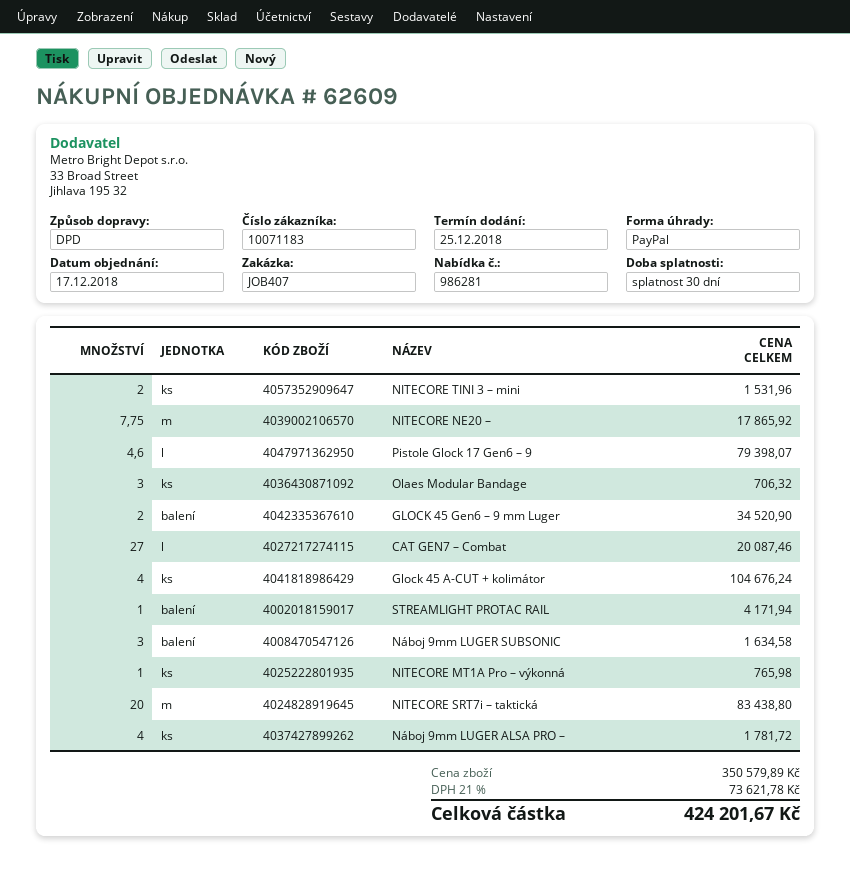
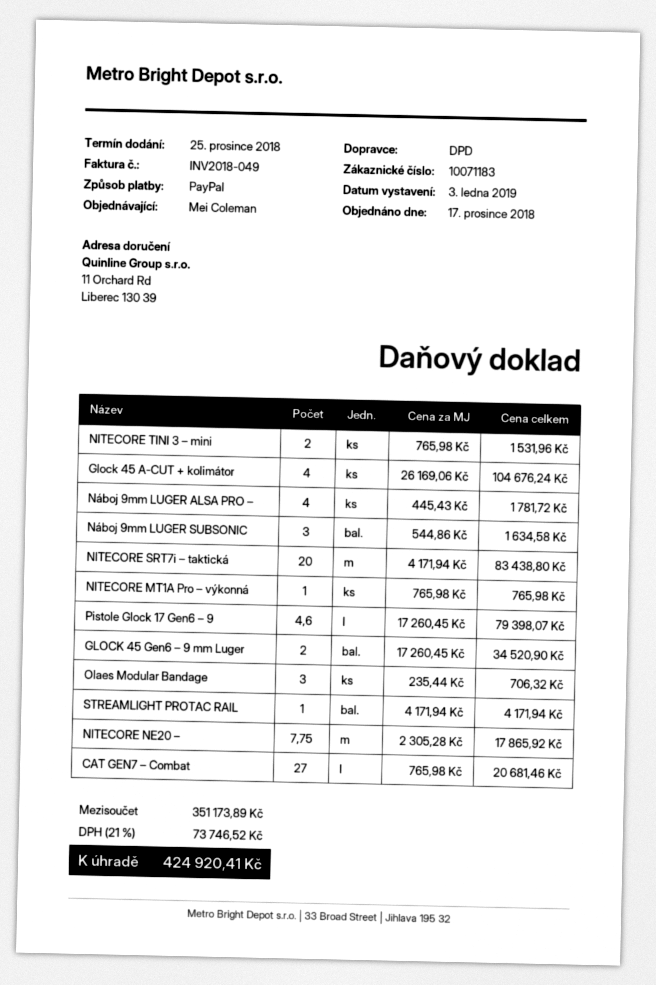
CAT GEN7 – Combat: 27 for 20087.46 -> 27 for 20681.46
subtotal: 350579.89 -> 351173.89
tax: 21% = 73621.78 -> 21% = 73746.52
total: 424201.67 -> 424920.41

